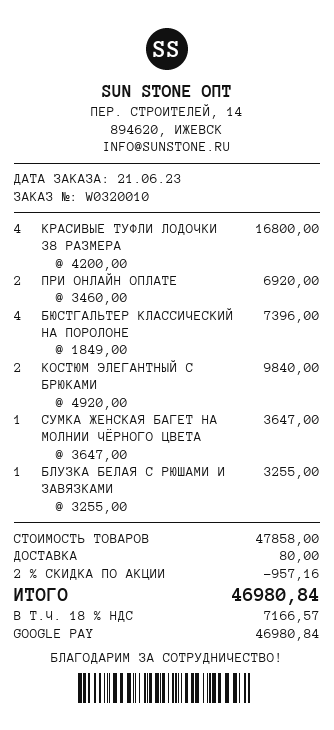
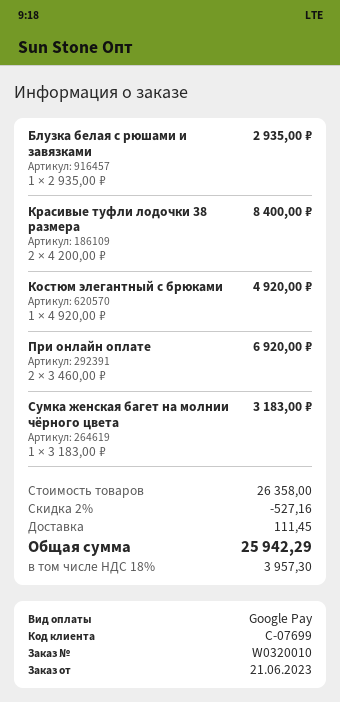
КРАСИВЫЕ ТУФЛИ ЛОДОЧКИ 38 РАЗМЕРА: 4 x 4200.00 = 16800.00 -> 2 x 4200.00 = 8400.00
БЮСТГАЛЬТЕР КЛАССИЧЕСКИЙ НА ПОРОЛОНЕ: 4 x 1849.00 = 7396.00 -> none
КОСТЮМ ЭЛЕГАНТНЫЙ С БРЮКАМИ: 2 x 4920.00 = 9840.00 -> 1 x 4920.00 = 4920.00
СУМКА ЖЕНСКАЯ БАГЕТ НА МОЛНИИ ЧЁРНОГО ЦВЕТА: 1 x 3647.00 = 3647.00 -> 1 x 3183.00 = 3183.00
БЛУЗКА БЕЛАЯ С РЮШАМИ И ЗАВЯЗКАМИ: 1 x 3255.00 = 3255.00 -> 1 x 2935.00 = 2935.00
subtotal: 47858.00 -> 26358.00
discount: 2% = 957.16 -> 2% = 527.16
shipping: 80.00 -> 111.45
tax: 18% = 7166.57 -> 18% = 3957.30
total: 46980.84 -> 25942.29

